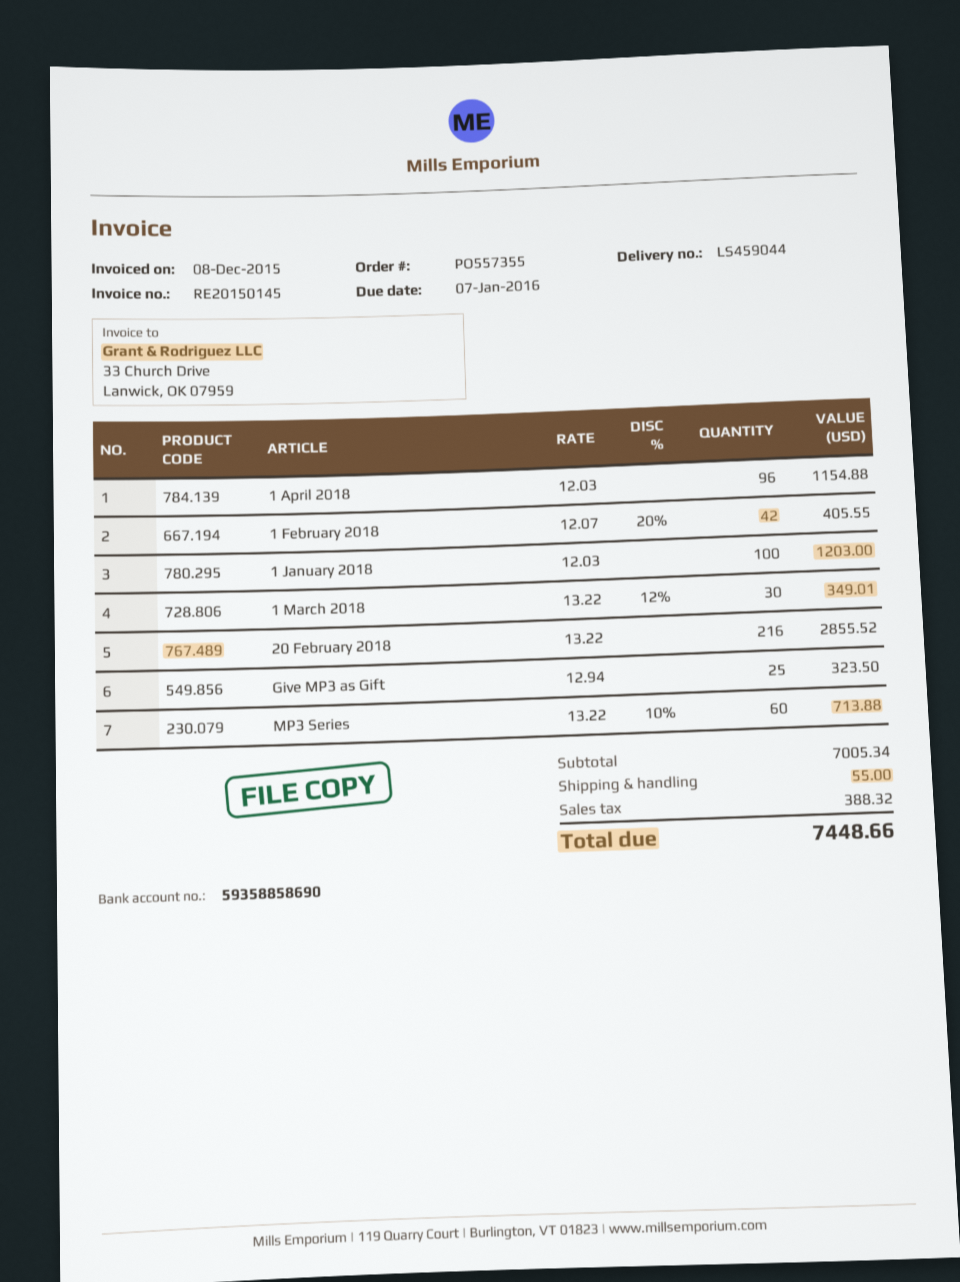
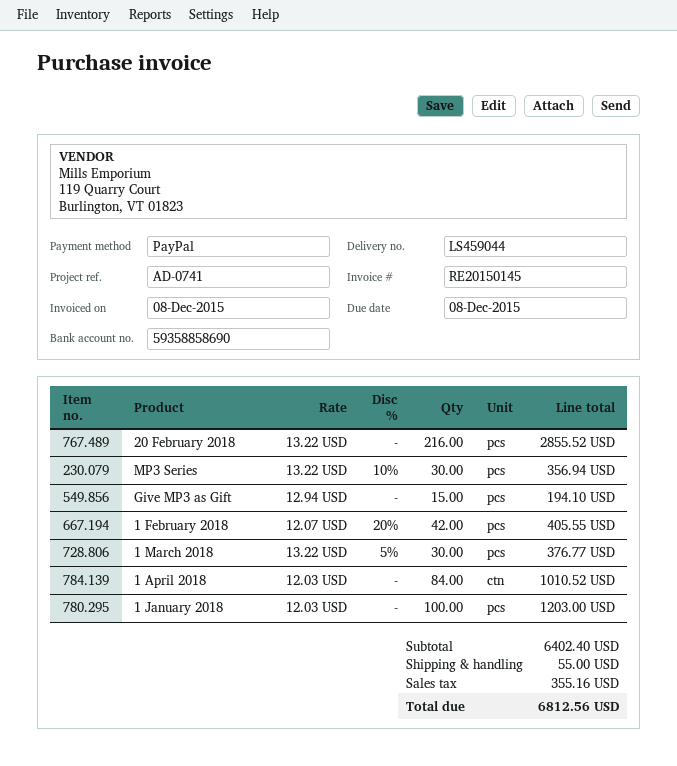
due date: 2016-01-07 -> 2015-12-08
1 April 2018: 96 x 12.03 = 1154.88 -> 84 x 12.03 = 1010.52
1 March 2018: 30 x 13.22 - 12% = 349.01 -> 30 x 13.22 - 5% = 376.77
Give MP3 as Gift: 25 x 12.94 = 323.50 -> 15 x 12.94 = 194.10
MP3 Series: 60 x 13.22 - 10% = 713.88 -> 30 x 13.22 - 10% = 356.94
subtotal: 7005.34 -> 6402.40
tax: 388.32 -> 355.16
total: 7448.66 -> 6812.56

